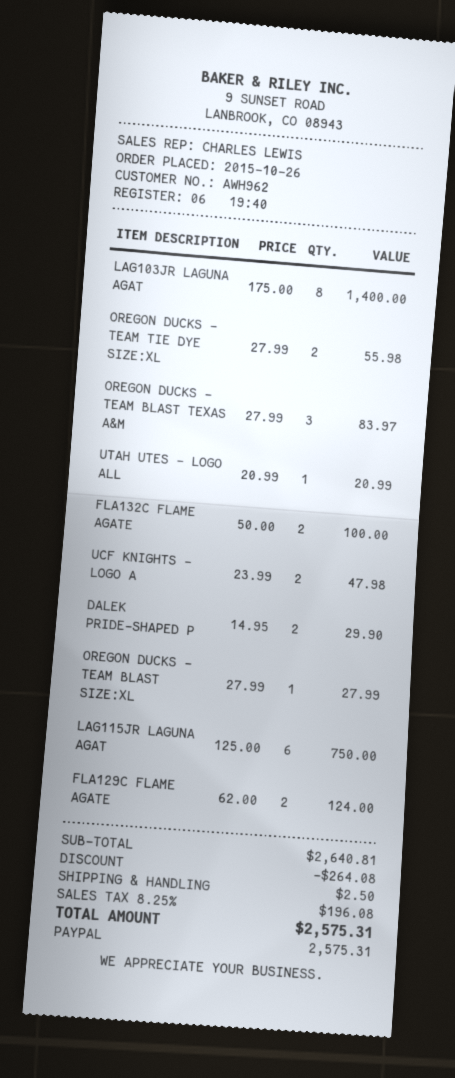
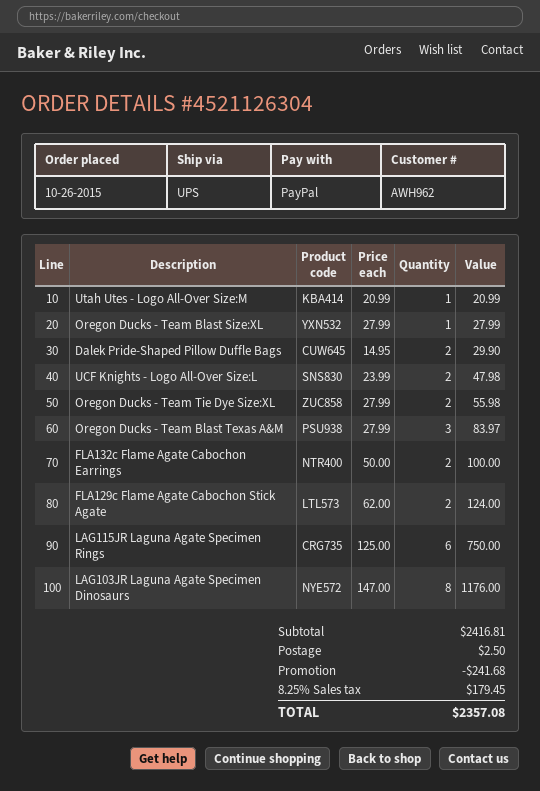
LAG103JR LAGUNA AGAT: 8 x 175.00 = 1400.00 -> 8 x 147.00 = 1176.00
subtotal: 2640.81 -> 2416.81
discount: 264.08 -> 241.68
tax: 8.25% = 196.08 -> 8.25% = 179.45
total: 2575.31 -> 2357.08

